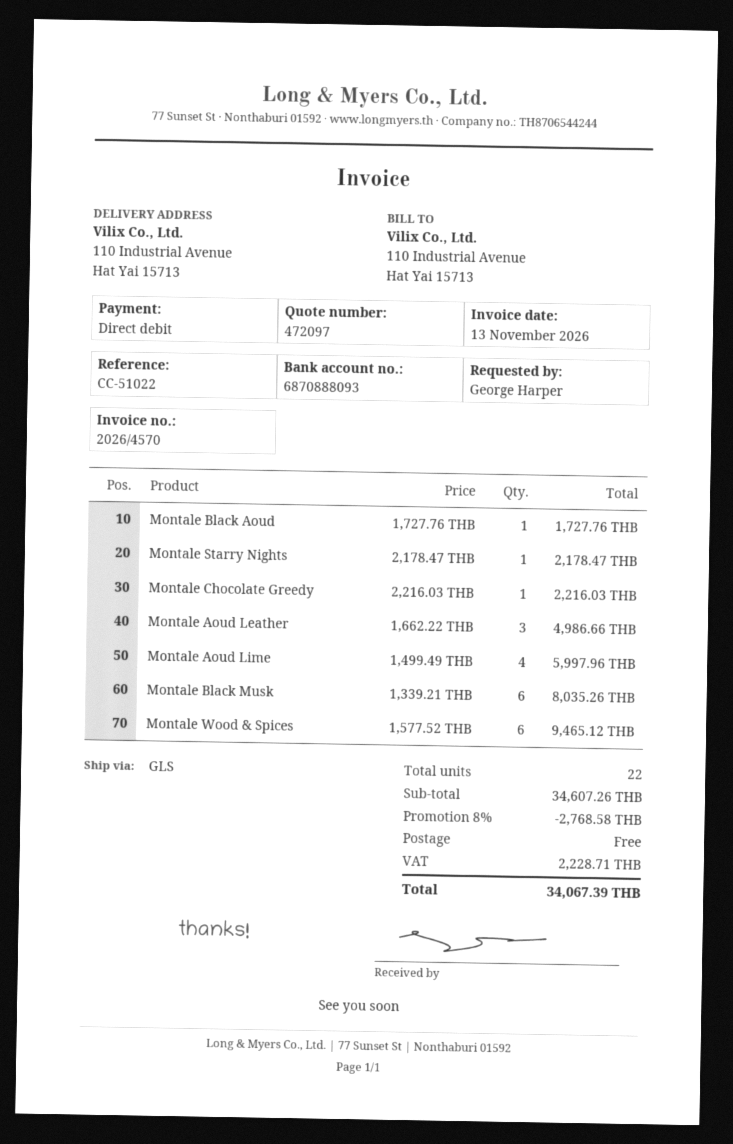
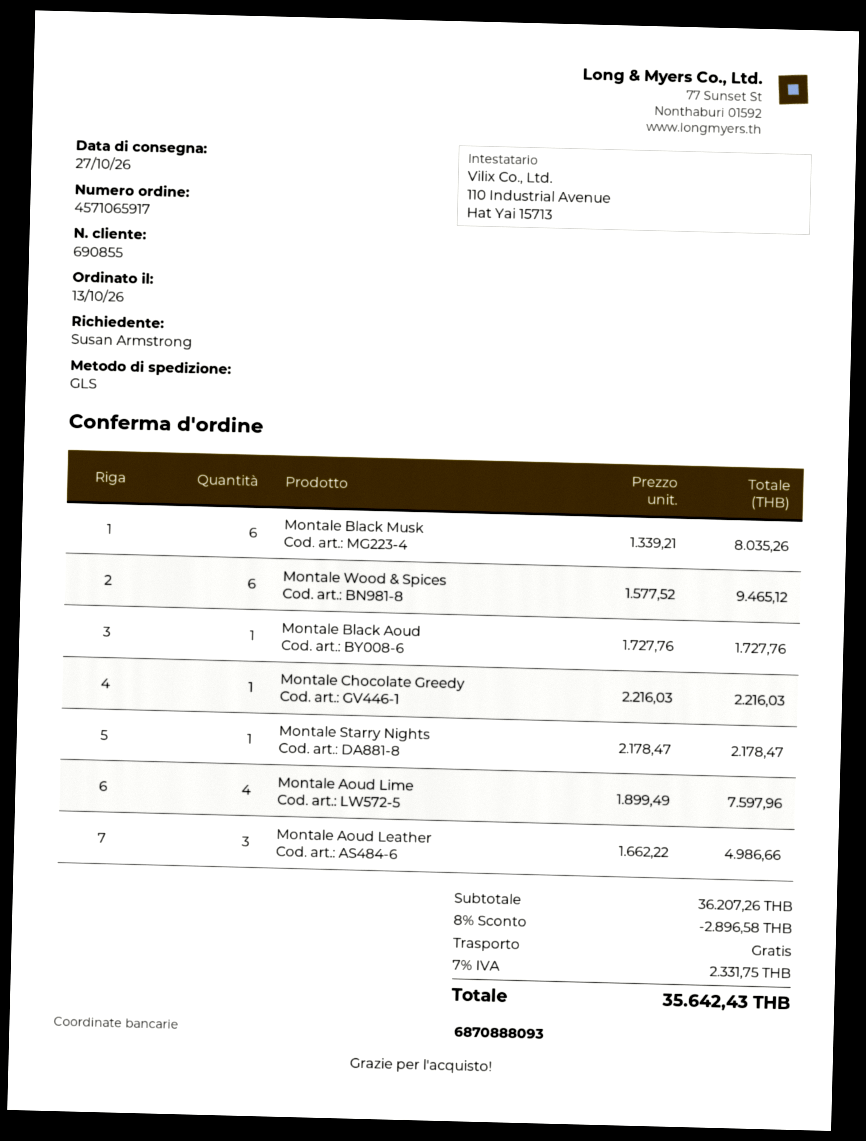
ordered by: George Harper -> Susan Armstrong
Montale Aoud Lime: 4 x 1499.49 = 5997.96 -> 4 x 1899.49 = 7597.96
subtotal: 34607.26 -> 36207.26
discount: 8% = 2768.58 -> 8% = 2896.58
tax: 2228.71 -> 2331.75
total: 34067.39 -> 35642.43

